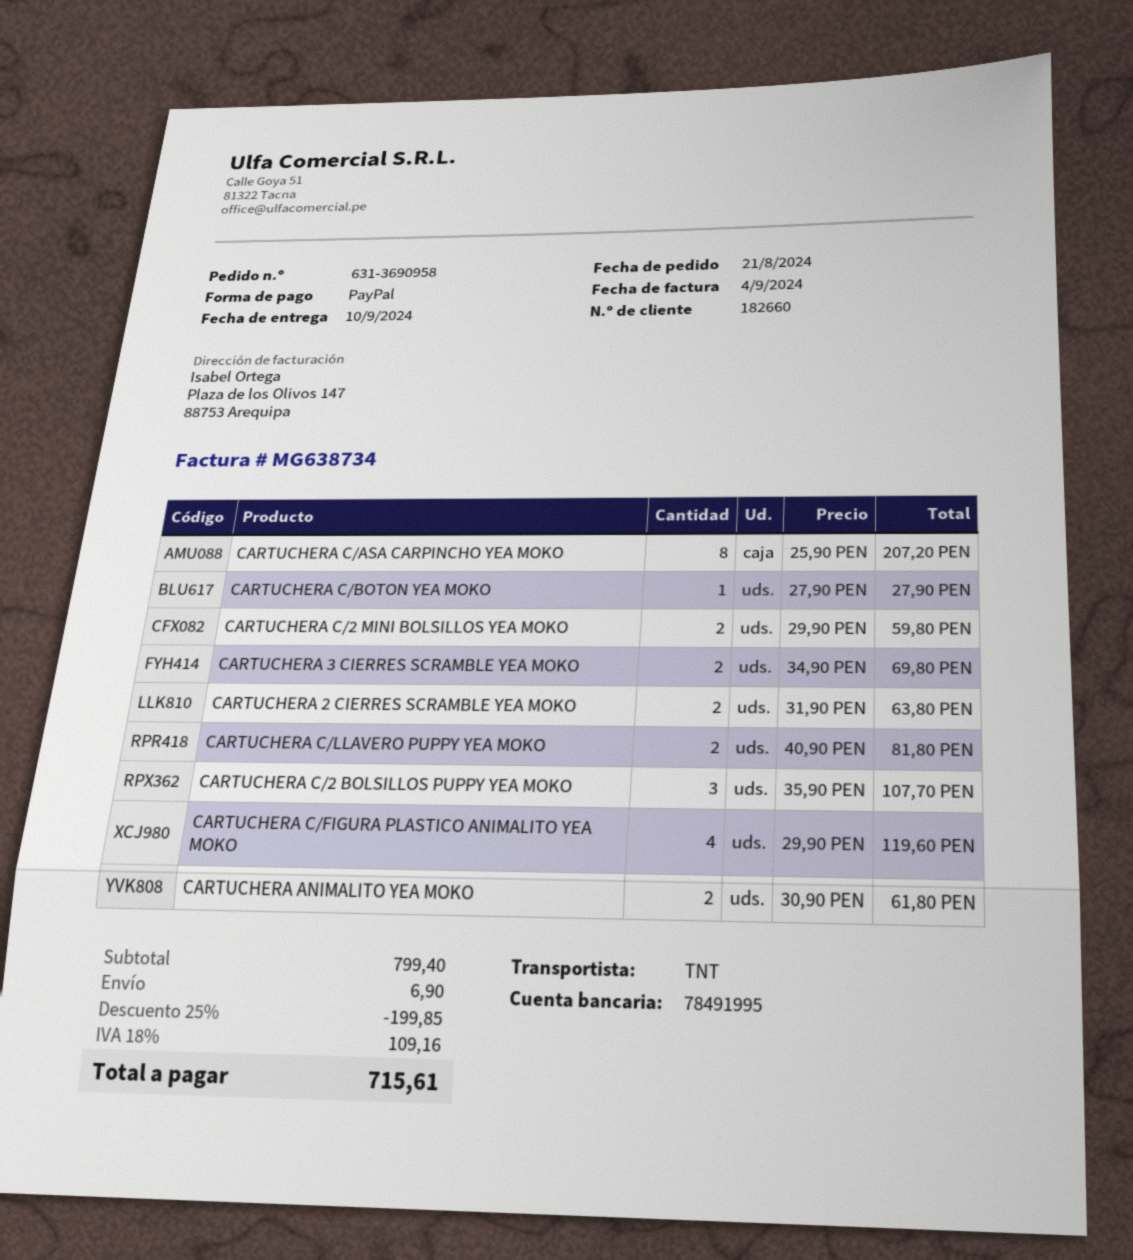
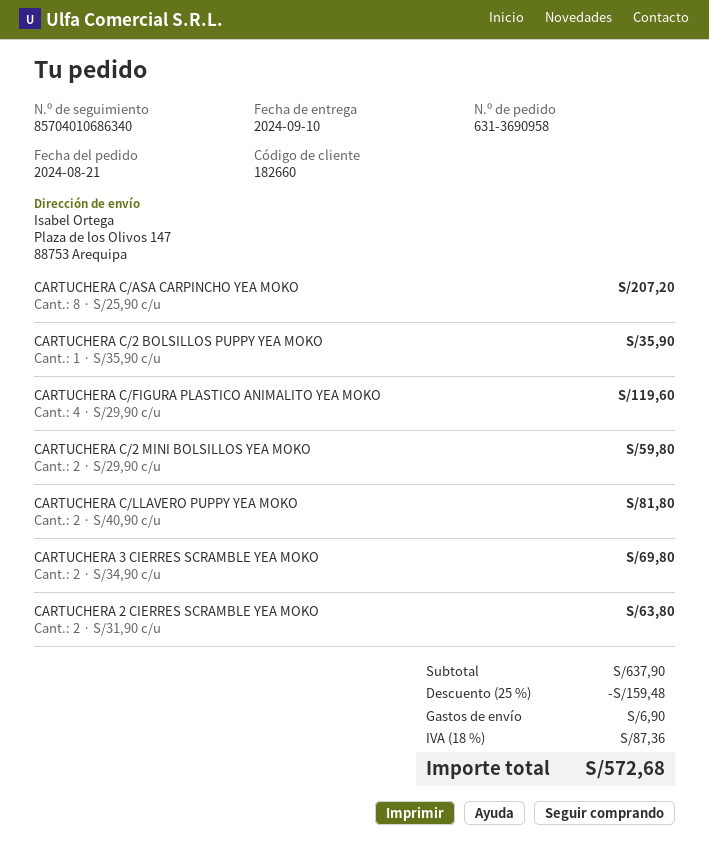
CARTUCHERA C/BOTON YEA MOKO: 1 x 27.90 = 27.90 -> none
CARTUCHERA C/2 BOLSILLOS PUPPY YEA MOKO: 3 x 35.90 = 107.70 -> 1 x 35.90 = 35.90
CARTUCHERA ANIMALITO YEA MOKO: 2 x 30.90 = 61.80 -> none
subtotal: 799.40 -> 637.90
discount: 25% = 199.85 -> 25% = 159.48
tax: 18% = 109.16 -> 18% = 87.36
total: 715.61 -> 572.68

